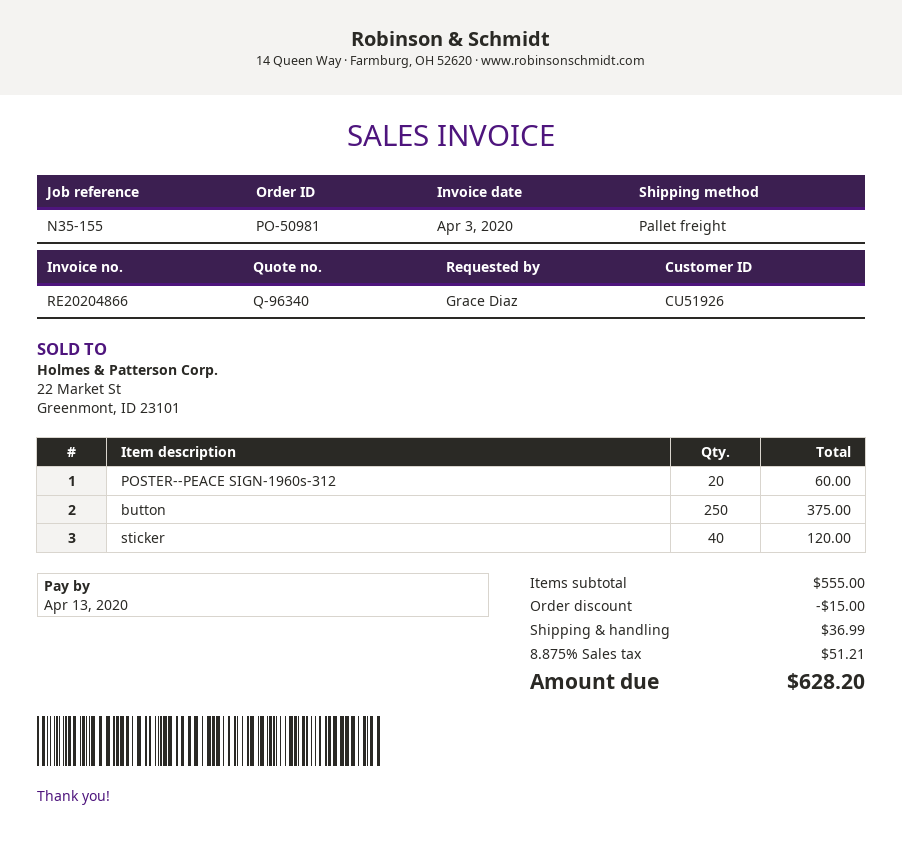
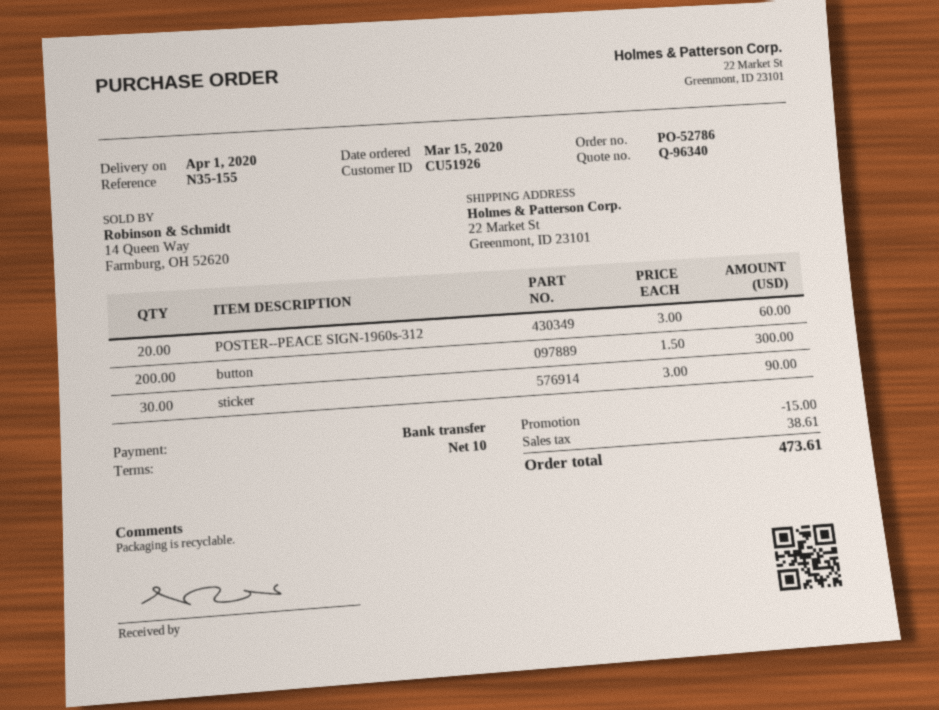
order number: PO-50981 -> PO-52786
button: 250 for 375.00 -> 200 for 300.00
sticker: 40 for 120.00 -> 30 for 90.00
shipping: 36.99 -> none
tax: 51.21 -> 38.61
total: 628.20 -> 473.61

